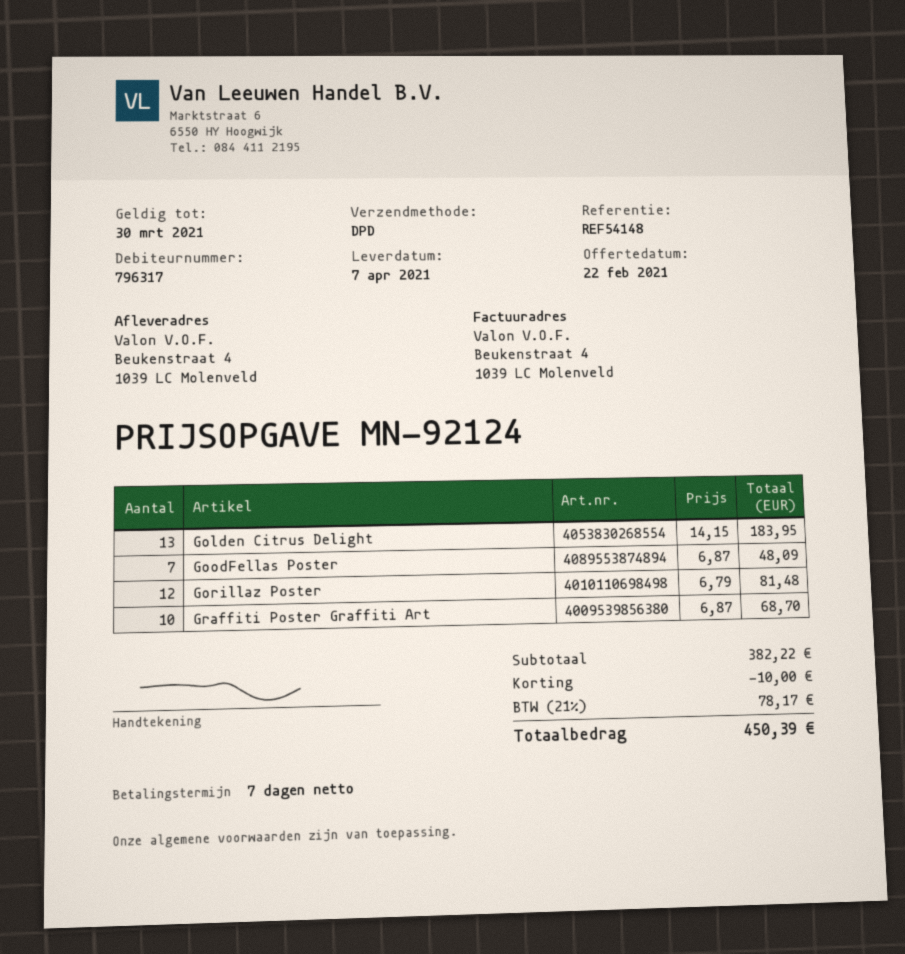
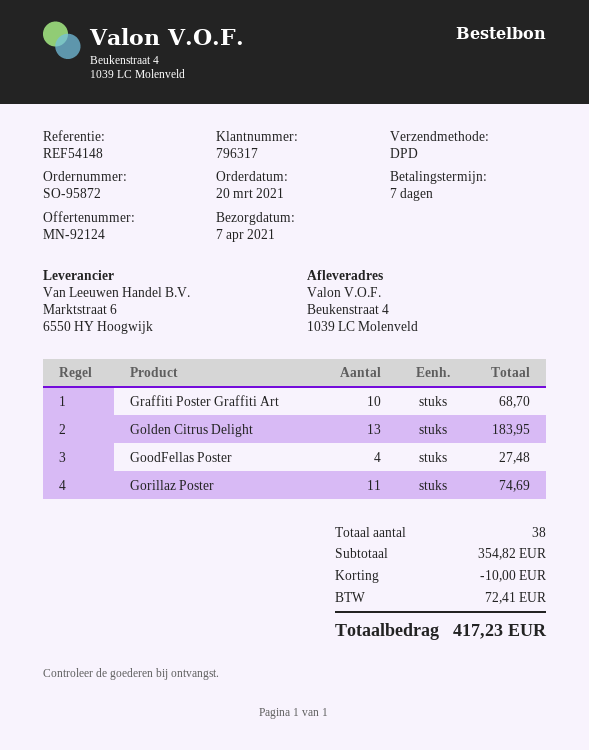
GoodFellas Poster: 7 for 48.09 -> 4 for 27.48
Gorillaz Poster: 12 for 81.48 -> 11 for 74.69
subtotal: 382.22 -> 354.82
tax: 78.17 -> 72.41
total: 450.39 -> 417.23

